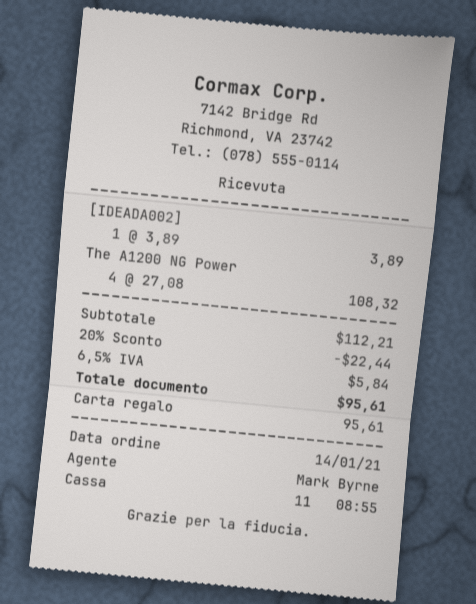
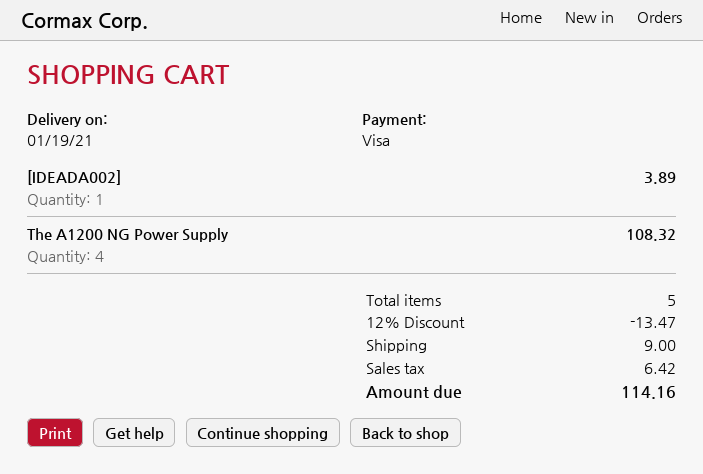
payment method: gift card -> Visa
discount: 20% = 22.44 -> 12% = 13.47
shipping: none -> 9.00
tax: 5.84 -> 6.42
total: 95.61 -> 114.16

